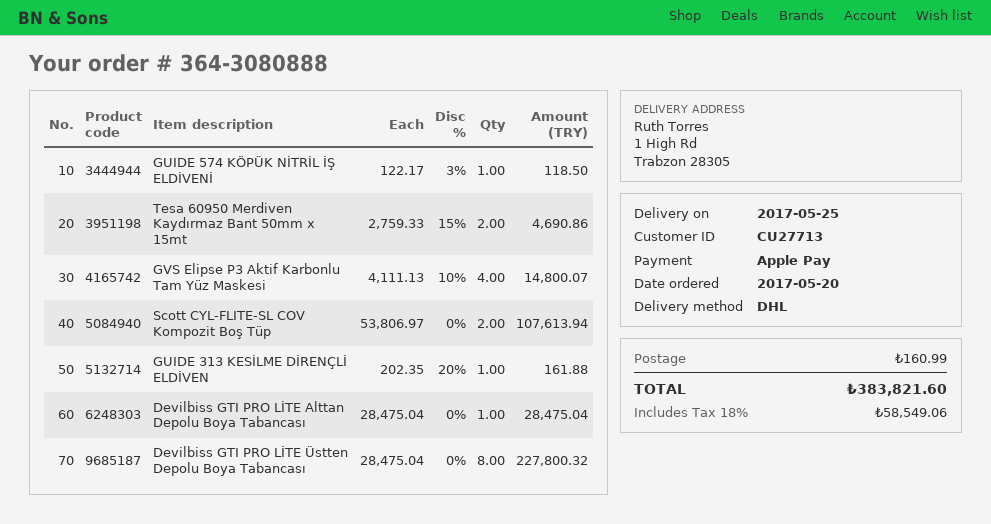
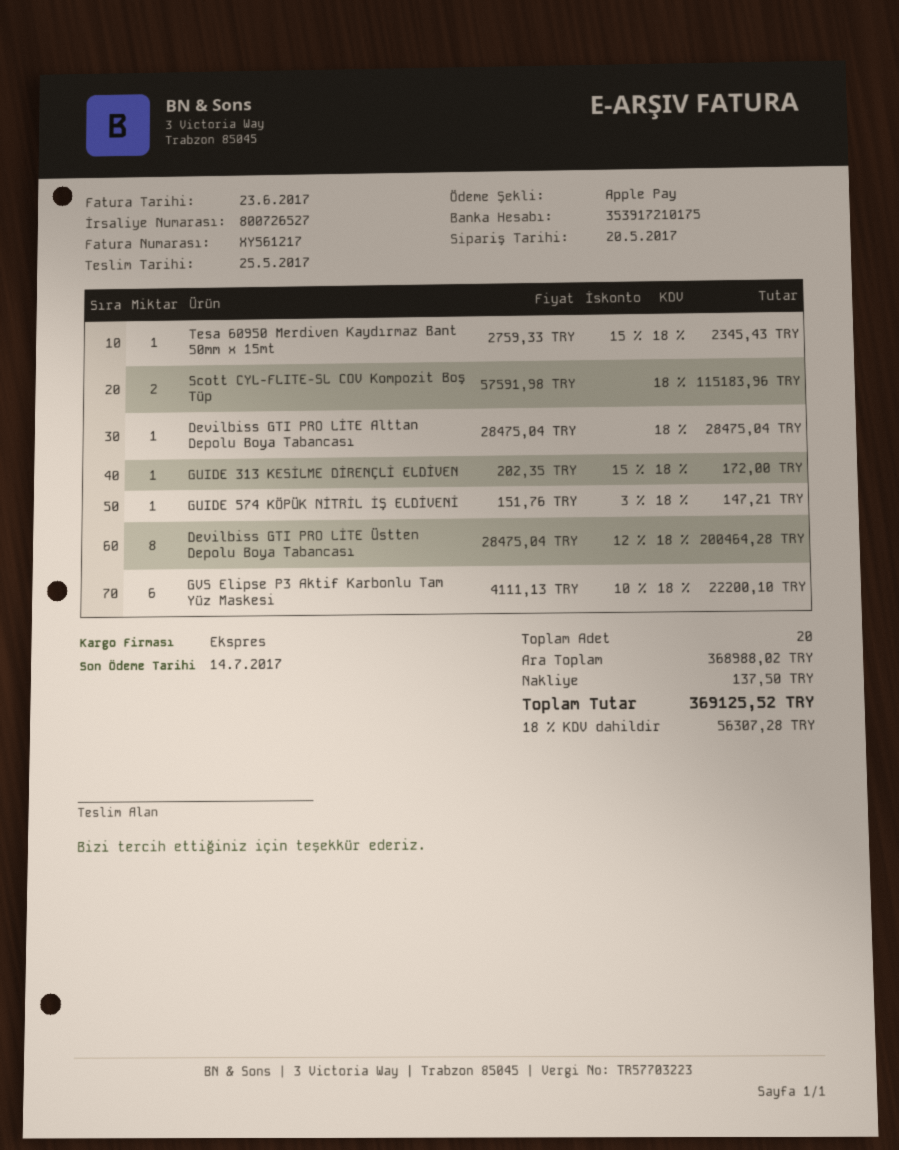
shipping method: DHL -> express
GUIDE 574 KÖPÜK NİTRİL İŞ ELDİVENİ: 1 x 122.17 - 3% = 118.50 -> 1 x 151.76 - 3% = 147.21
Tesa 60950 Merdiven Kaydırmaz Bant 50mm x 15mt: 2 x 2759.33 - 15% = 4690.86 -> 1 x 2759.33 - 15% = 2345.43
GVS Elipse P3 Aktif Karbonlu Tam Yüz Maskesi: 4 x 4111.13 - 10% = 14800.07 -> 6 x 4111.13 - 10% = 22200.10
Scott CYL-FLITE-SL COV Kompozit Boş Tüp: 2 x 53806.97 = 107613.94 -> 2 x 57591.98 = 115183.96
GUIDE 313 KESİLME DİRENÇLİ ELDİVEN: 1 x 202.35 - 20% = 161.88 -> 1 x 202.35 - 15% = 172.00
Devilbiss GTI PRO LİTE Üstten Depolu Boya Tabancası: 8 x 28475.04 = 227800.32 -> 8 x 28475.04 - 12% = 200464.28
shipping: 160.99 -> 137.50
tax: 18% = 58549.06 -> 18% = 56307.28
total: 383821.60 -> 369125.52

